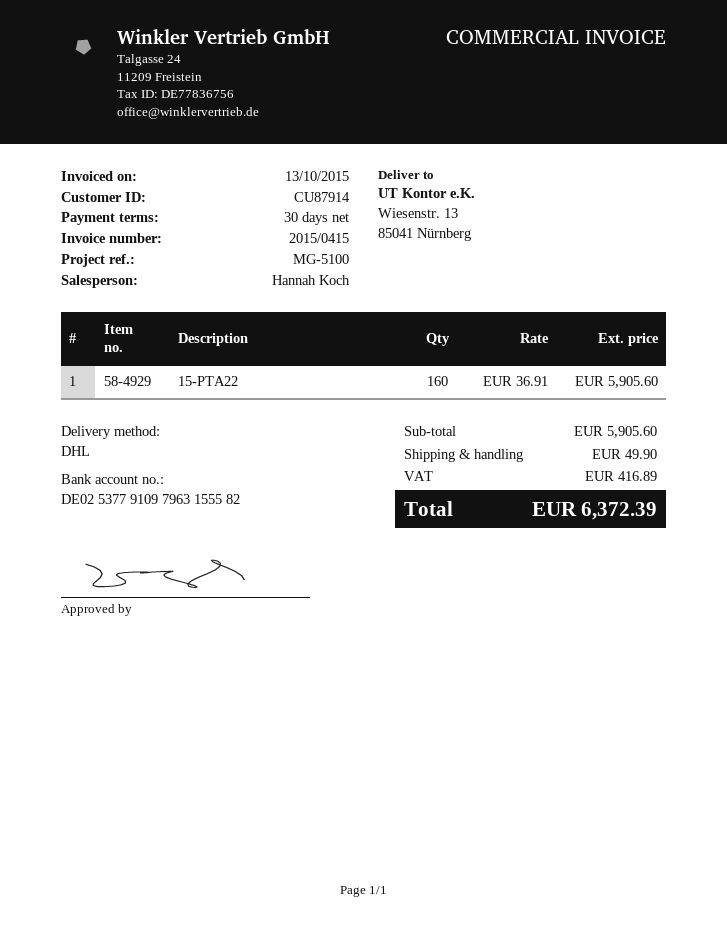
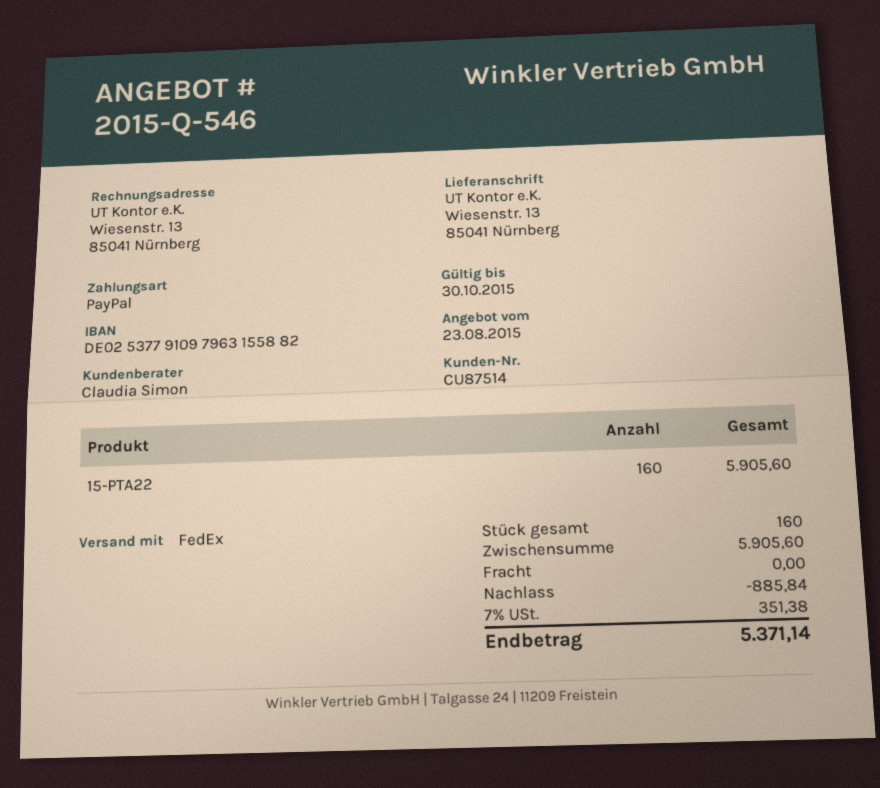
customer number: CU87914 -> CU87514
sales rep: Hannah Koch -> Claudia Simon
bank account: DE02537791097963155582 -> DE02537791097963155882
shipping method: DHL -> FedEx
discount: none -> 885.84
shipping: 49.90 -> 0.00
tax: 416.89 -> 351.38
total: 6372.39 -> 5371.14

